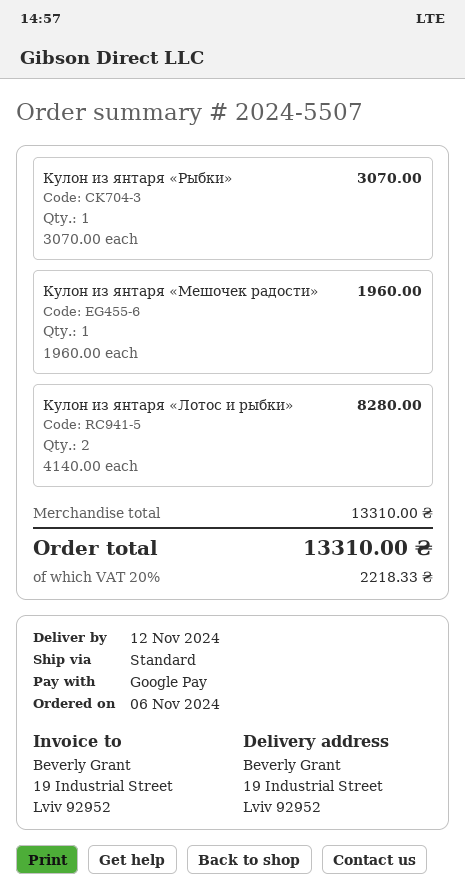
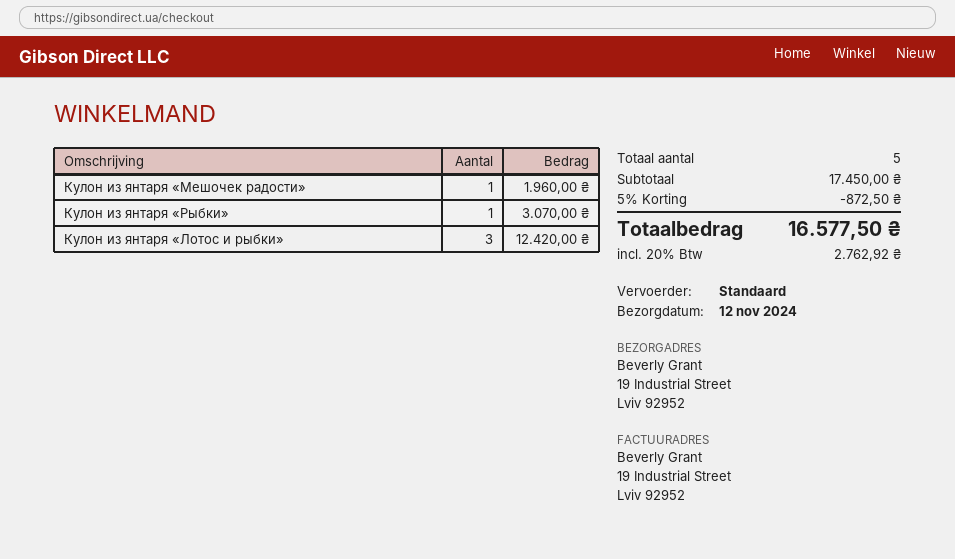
Кулон из янтаря «Лотос и рыбки»: 2 for 8280.00 -> 3 for 12420.00
subtotal: 13310.00 -> 17450.00
discount: none -> 5% = 872.50
tax: 20% = 2218.33 -> 20% = 2762.92
total: 13310.00 -> 16577.50

